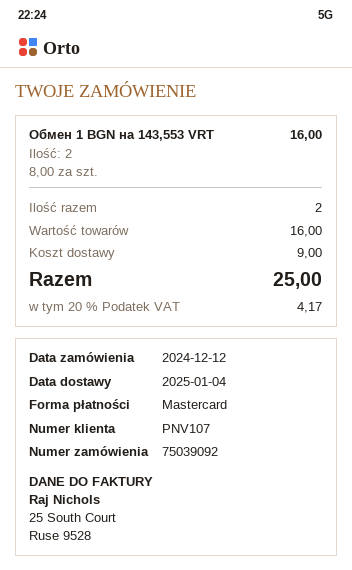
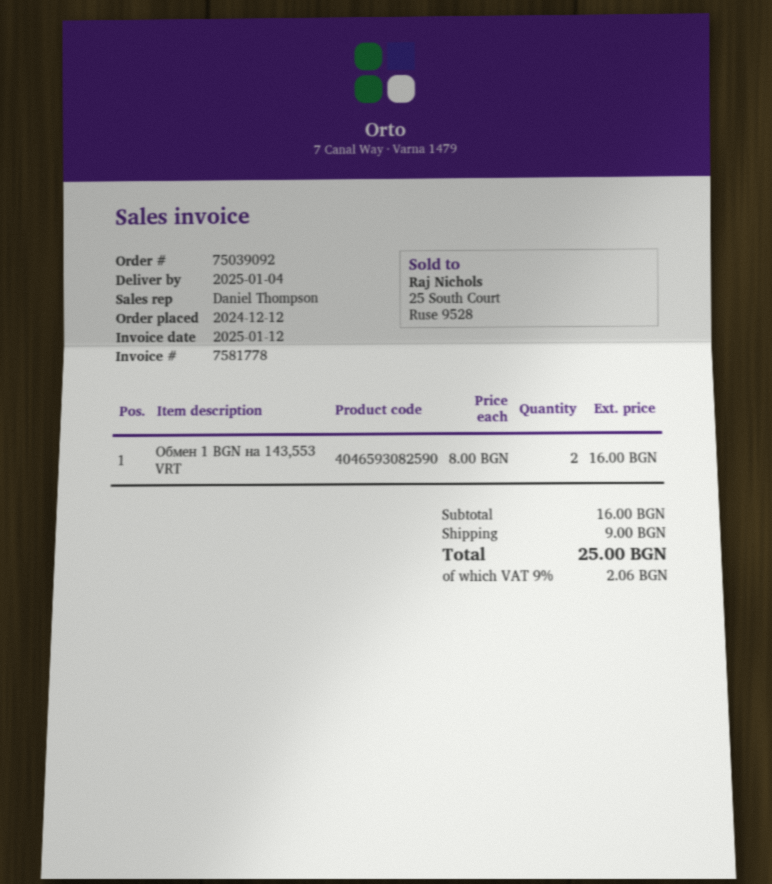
tax: 20% = 4.17 -> 9% = 2.06

